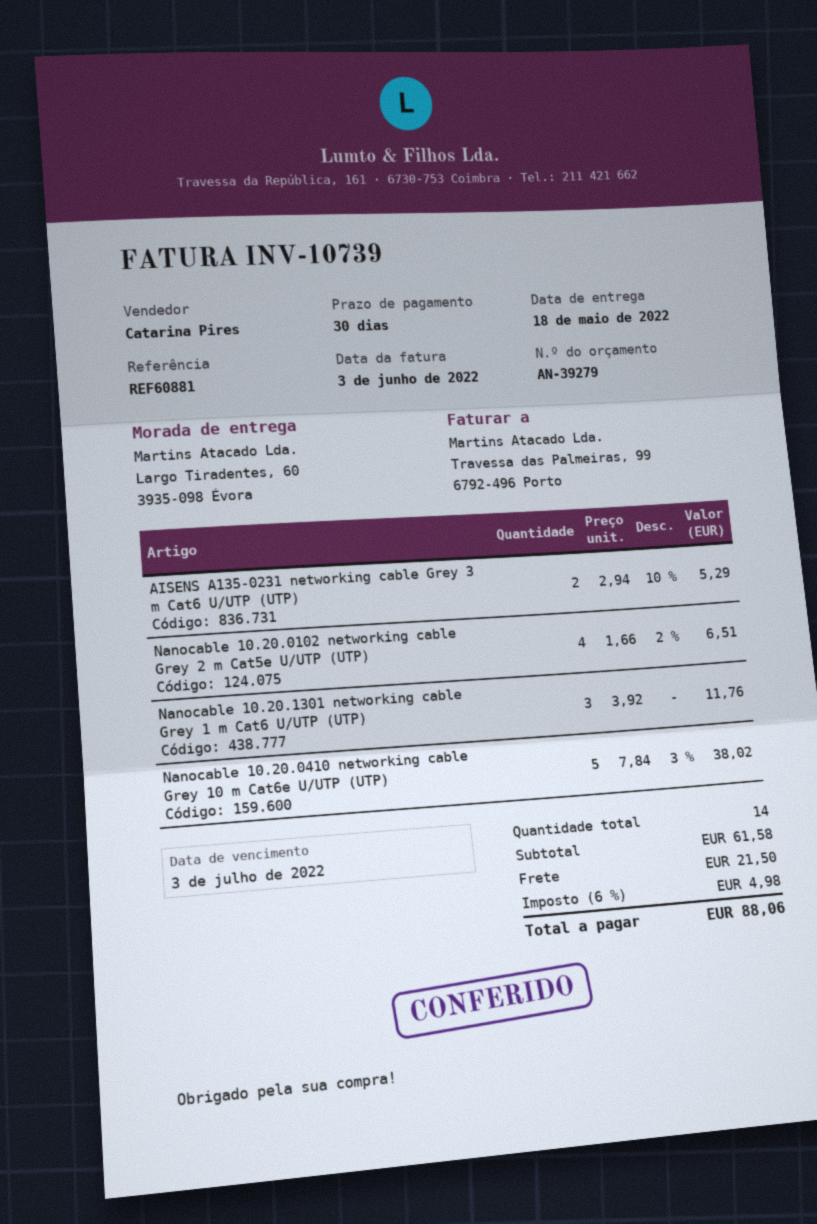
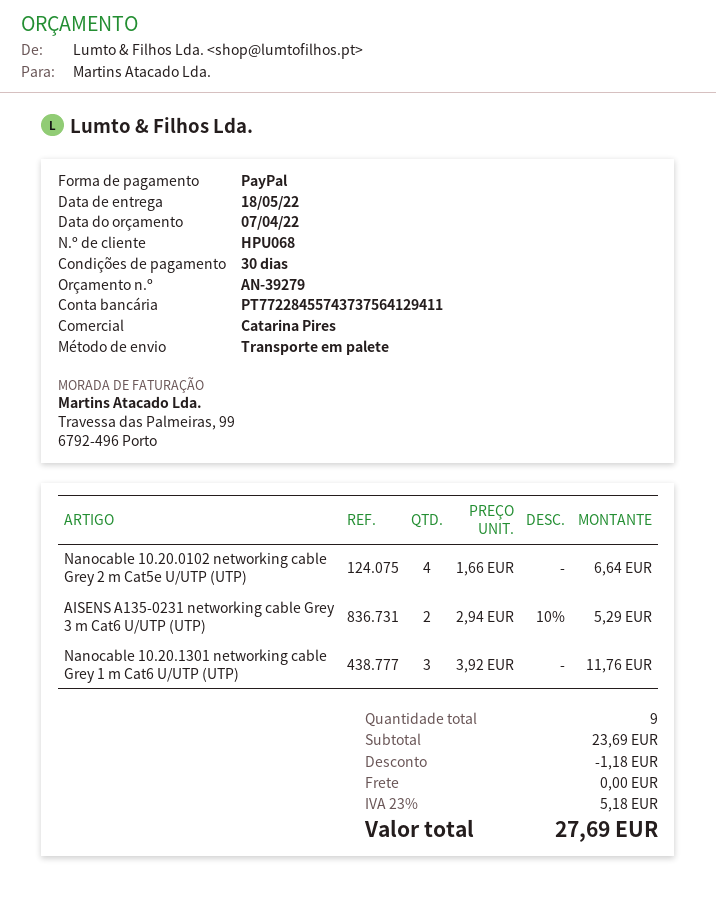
Nanocable 10.20.0102 networking cable Grey 2 m Cat5e U/UTP (UTP): 4 x 1.66 - 2% = 6.51 -> 4 x 1.66 = 6.64
Nanocable 10.20.0410 networking cable Grey 10 m Cat6e U/UTP (UTP): 5 x 7.84 - 3% = 38.02 -> none
total quantity: 14 -> 9
subtotal: 61.58 -> 23.69
discount: none -> 1.18
shipping: 21.50 -> 0.00
tax: 6% = 4.98 -> 23% = 5.18
total: 88.06 -> 27.69

